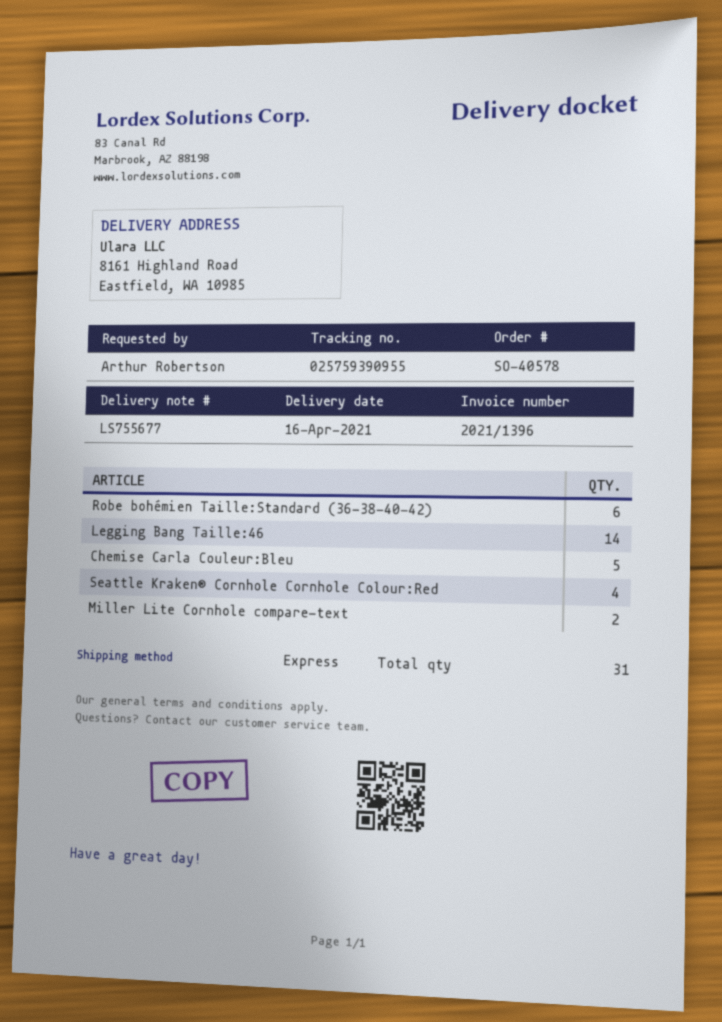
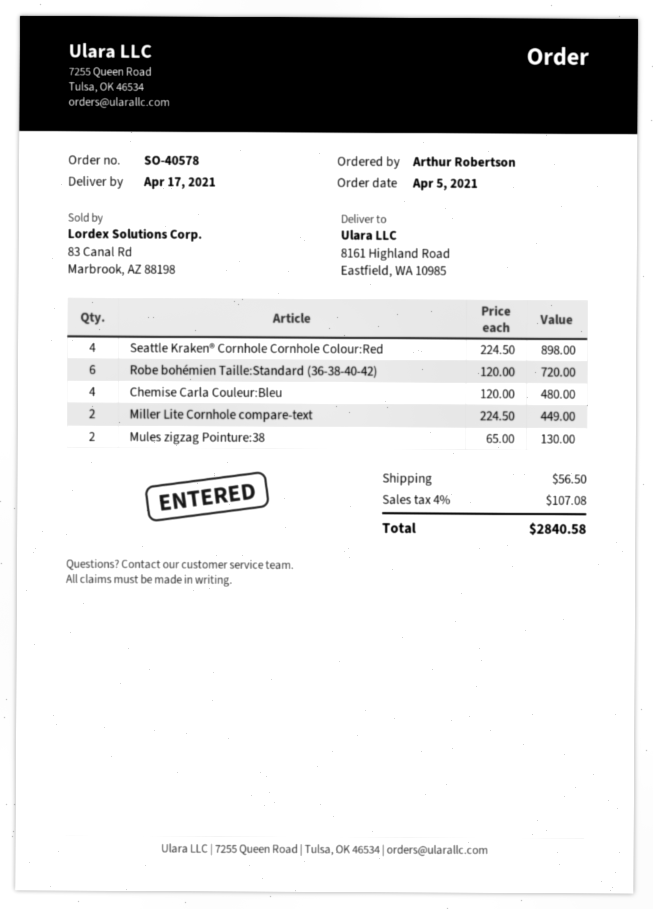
delivery date: 2021-04-16 -> 2021-04-17
Legging Bang Taille:46: 14 -> none
Chemise Carla Couleur:Bleu: 5 -> 4
Mules zigzag Pointure:38: none -> 2

